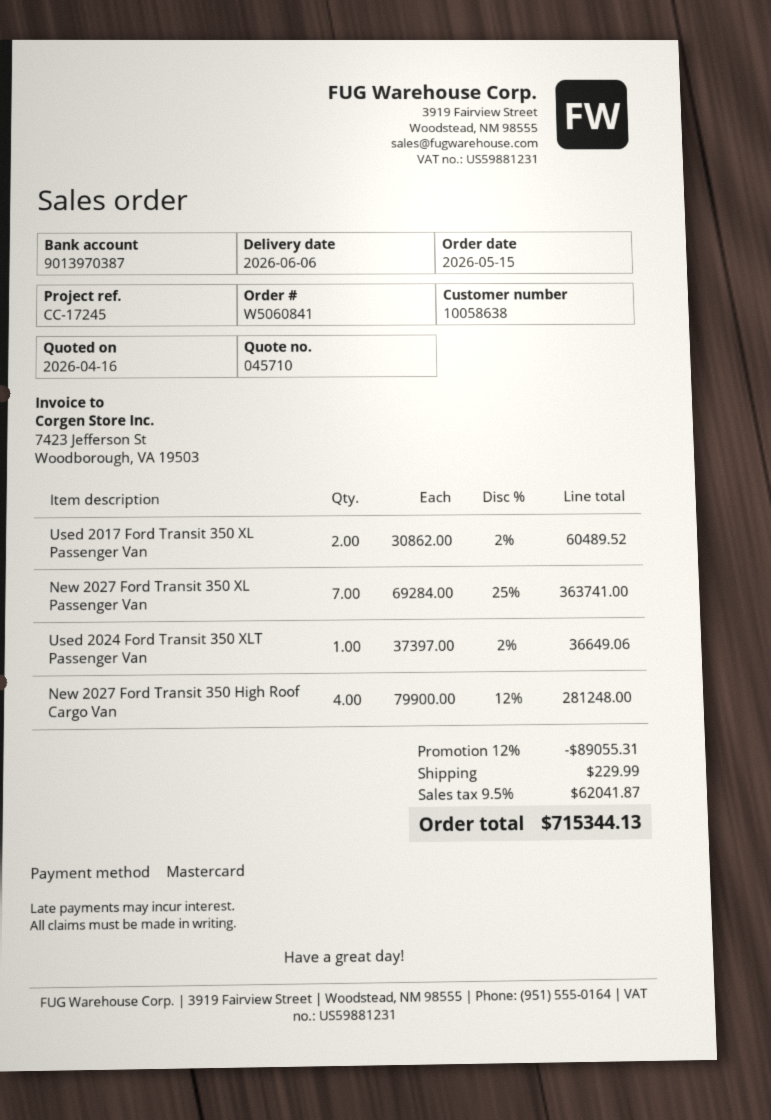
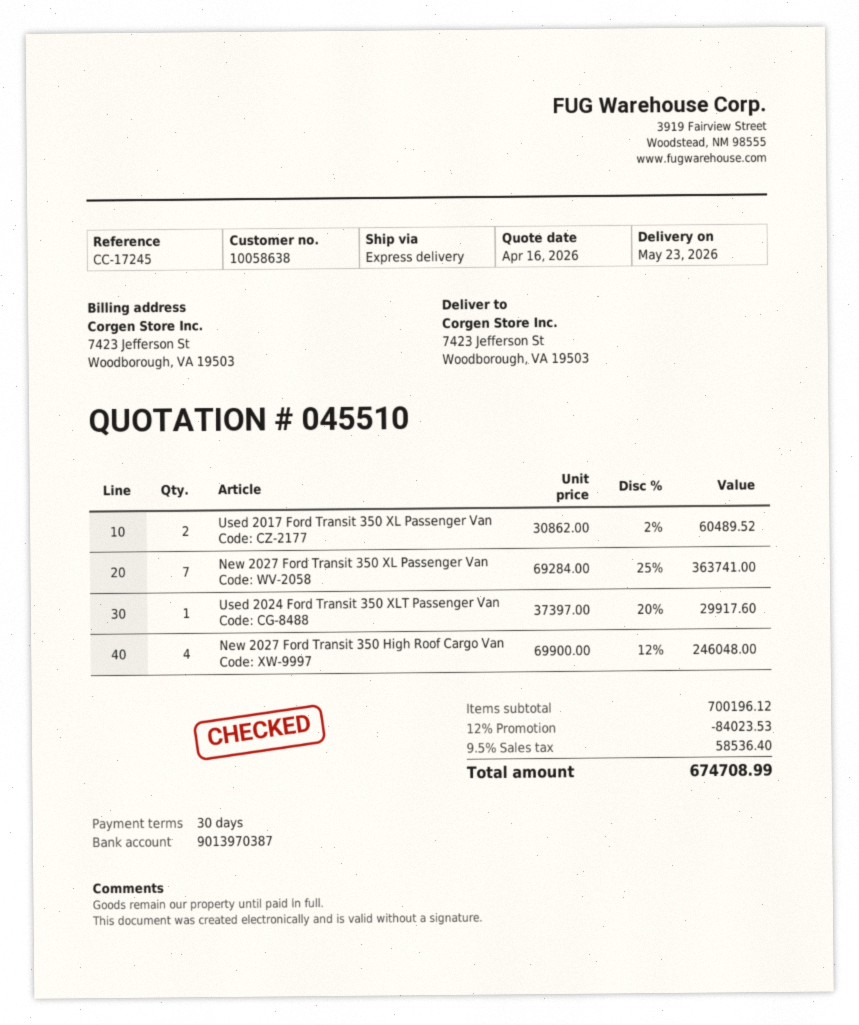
quote number: 045710 -> 045510
delivery date: 2026-06-06 -> 2026-05-23
Used 2024 Ford Transit 350 XLT Passenger Van: 1 x 37397.00 - 2% = 36649.06 -> 1 x 37397.00 - 20% = 29917.60
New 2027 Ford Transit 350 High Roof Cargo Van: 4 x 79900.00 - 12% = 281248.00 -> 4 x 69900.00 - 12% = 246048.00
discount: 12% = 89055.31 -> 12% = 84023.53
shipping: 229.99 -> none
tax: 9.5% = 62041.87 -> 9.5% = 58536.40
total: 715344.13 -> 674708.99

